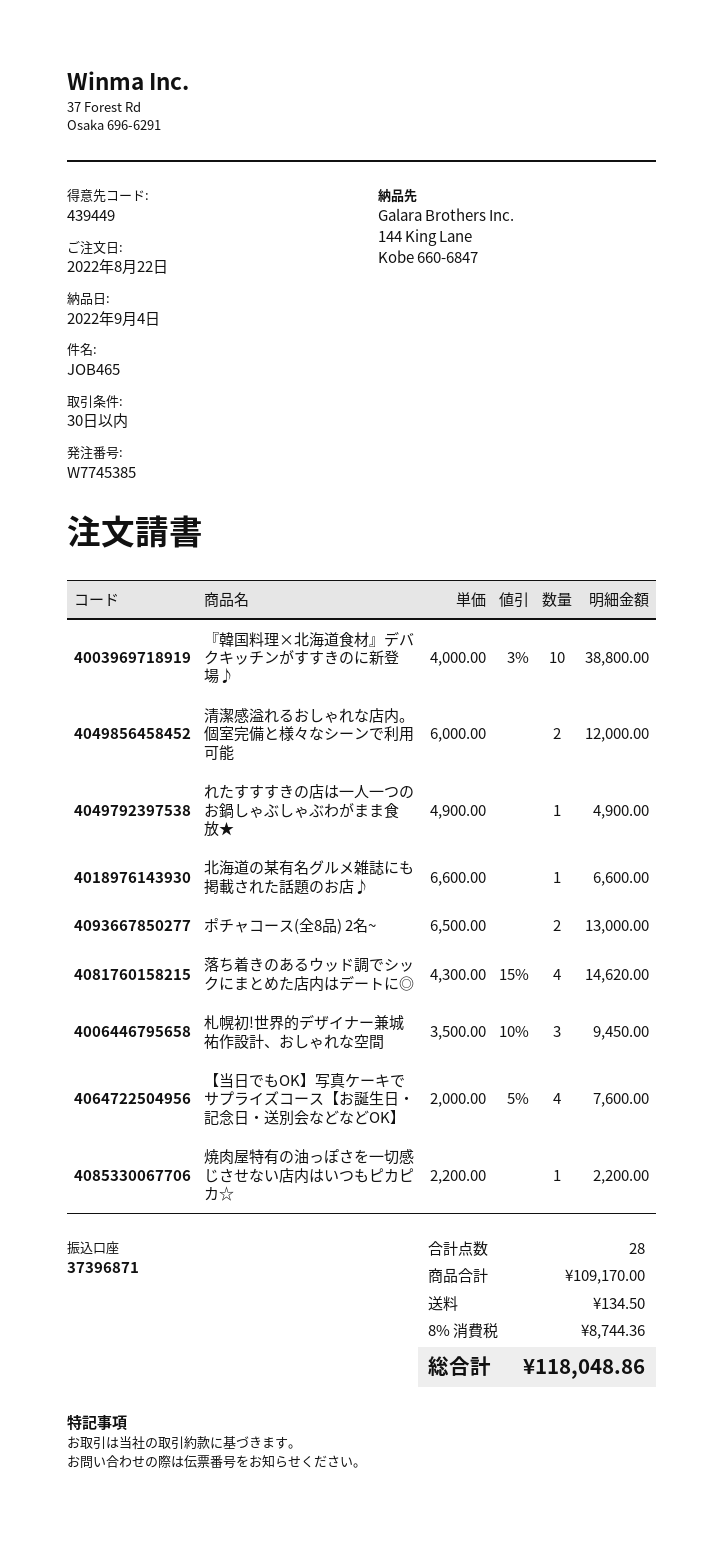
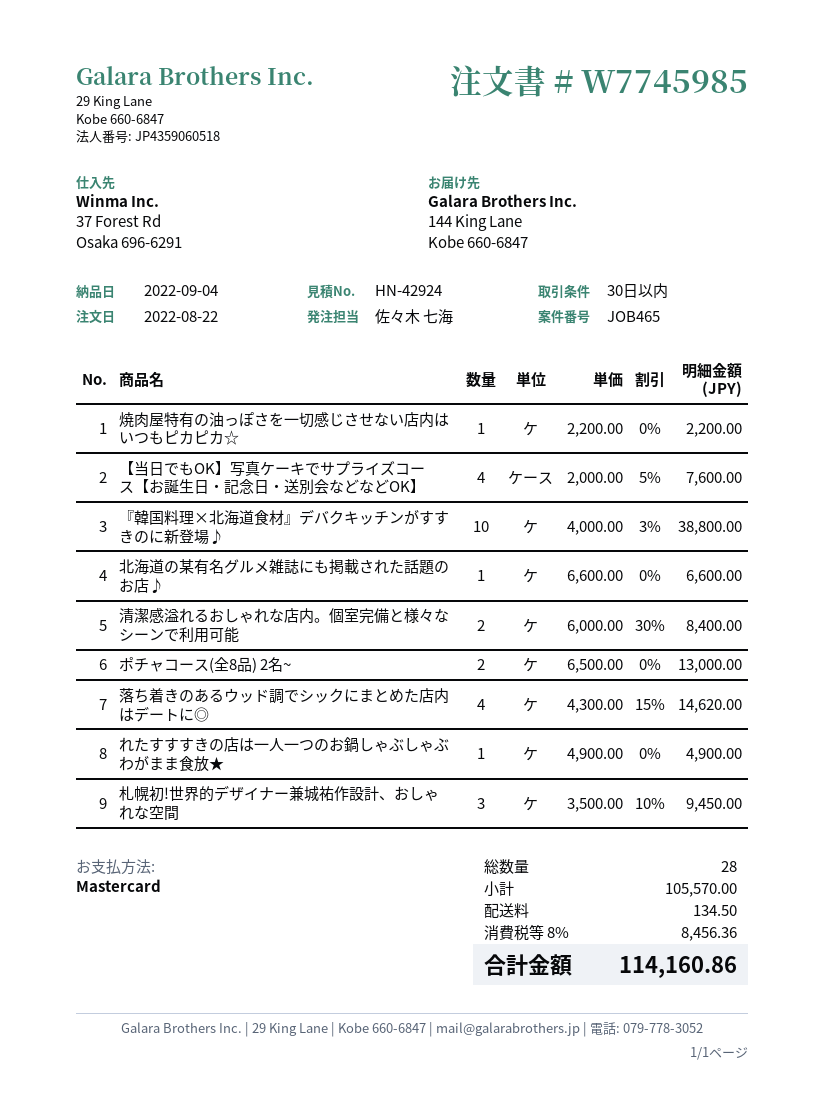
order number: W7745385 -> W7745985
清潔感溢れるおしゃれな店内。個室完備と様々なシーンで利用可能: 2 x 6000.00 = 12000.00 -> 2 x 6000.00 - 30% = 8400.00
subtotal: 109170.00 -> 105570.00
tax: 8% = 8744.36 -> 8% = 8456.36
total: 118048.86 -> 114160.86

